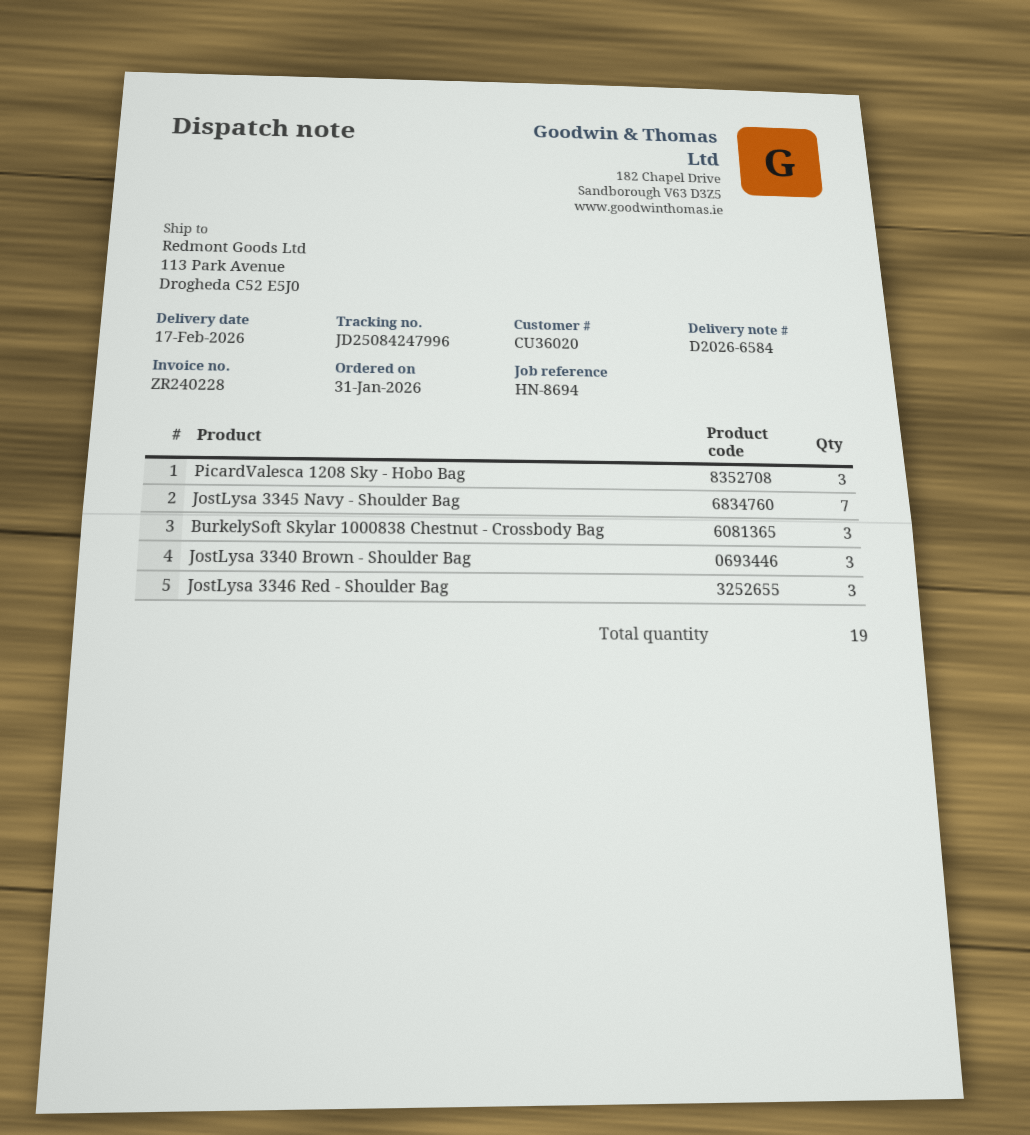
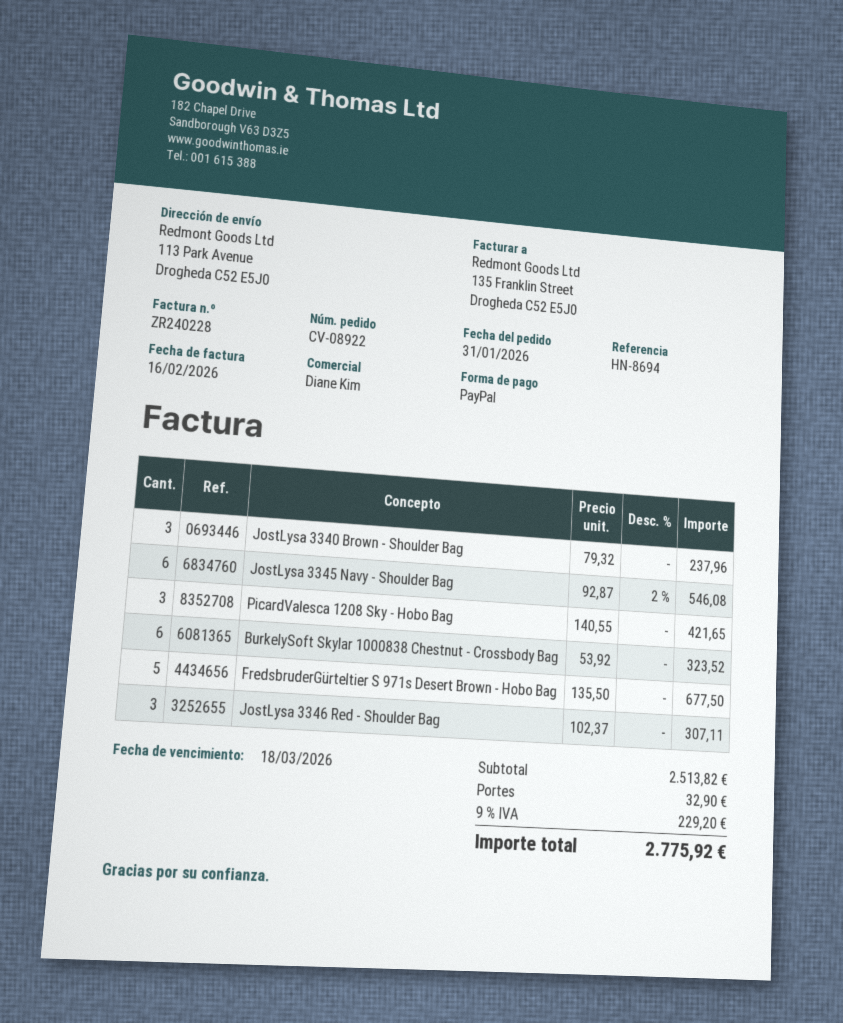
JostLysa 3345 Navy - Shoulder Bag: 7 -> 6
BurkelySoft Skylar 1000838 Chestnut - Crossbody Bag: 3 -> 6
FredsbruderGürteltier S 971s Desert Brown - Hobo Bag: none -> 5

